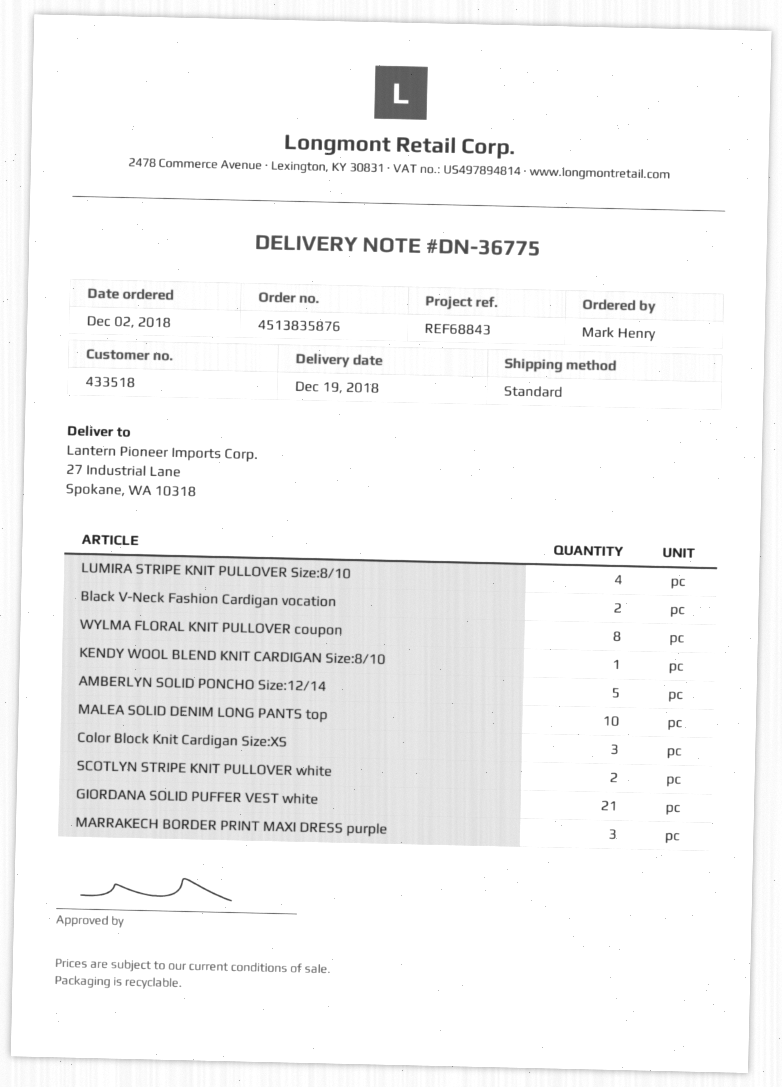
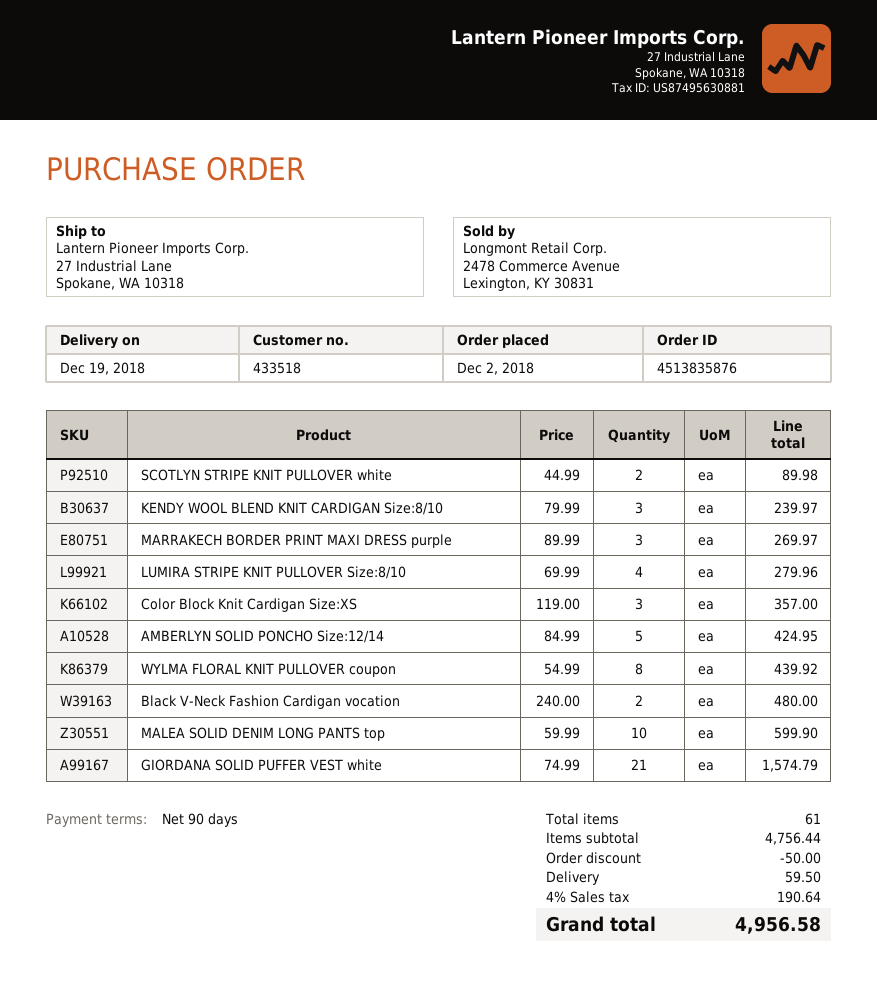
KENDY WOOL BLEND KNIT CARDIGAN Size:8/10: 1 -> 3

